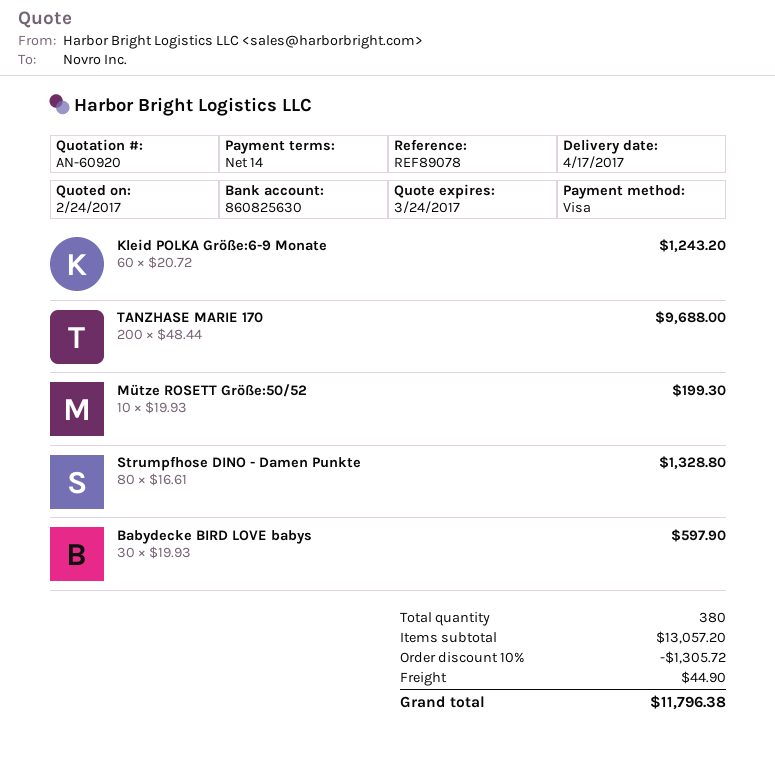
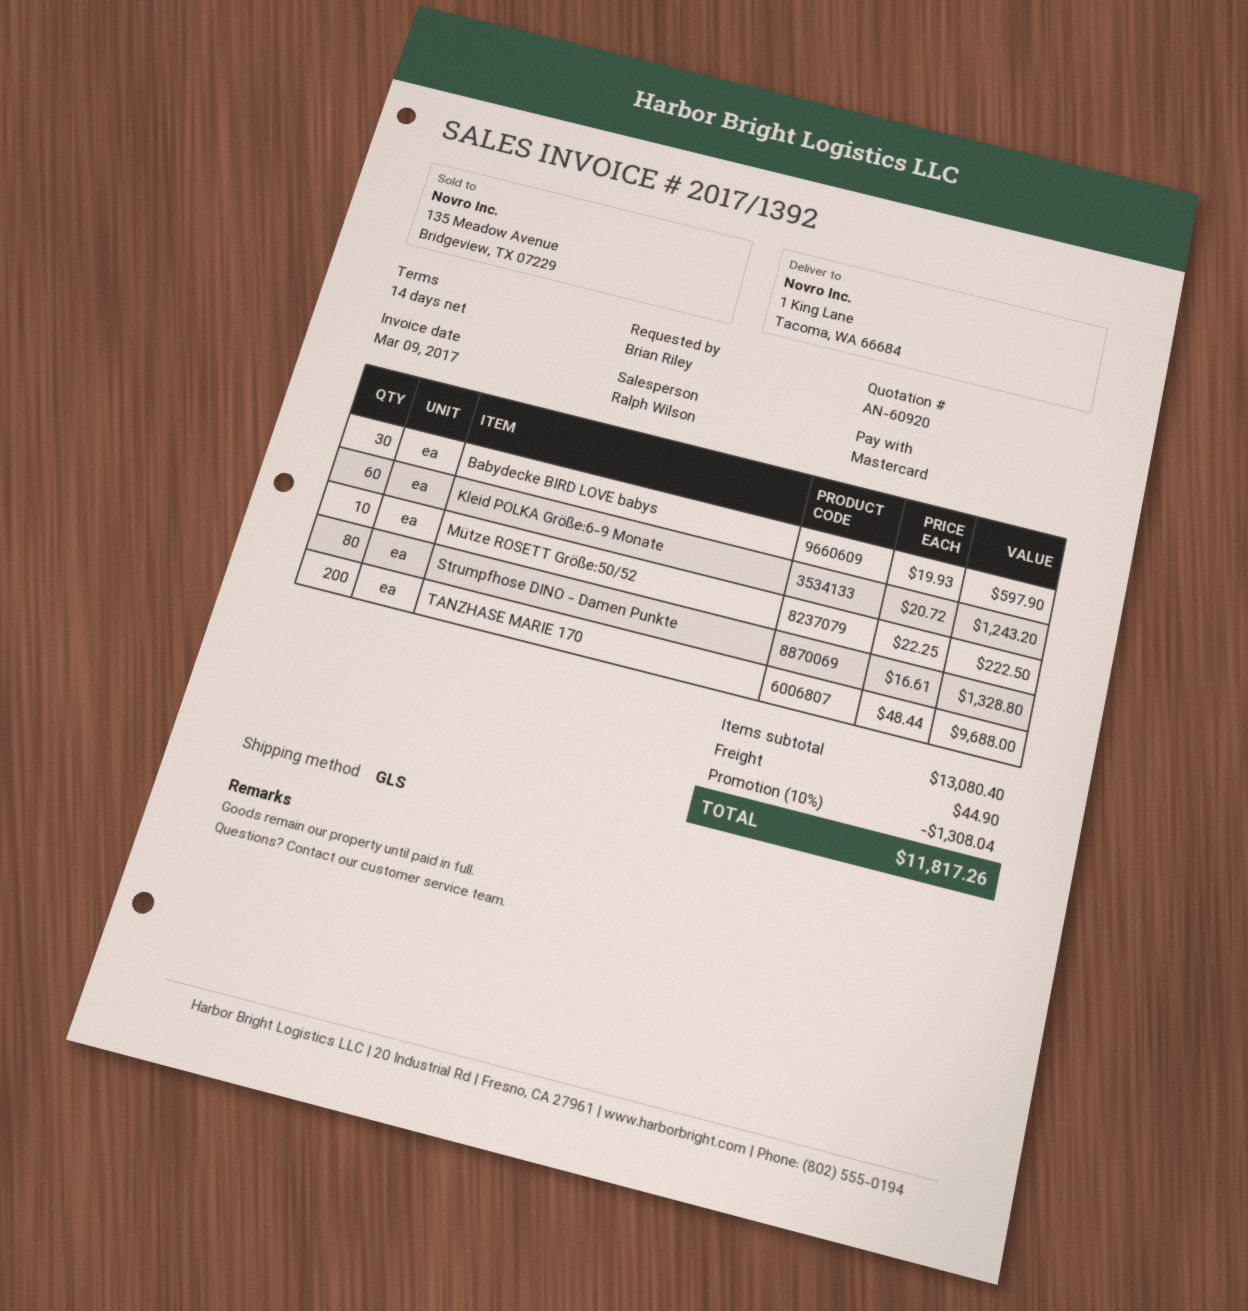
payment method: Visa -> Mastercard
Mütze ROSETT Größe:50/52: 10 x 19.93 = 199.30 -> 10 x 22.25 = 222.50
subtotal: 13057.20 -> 13080.40
discount: 10% = 1305.72 -> 10% = 1308.04
total: 11796.38 -> 11817.26

